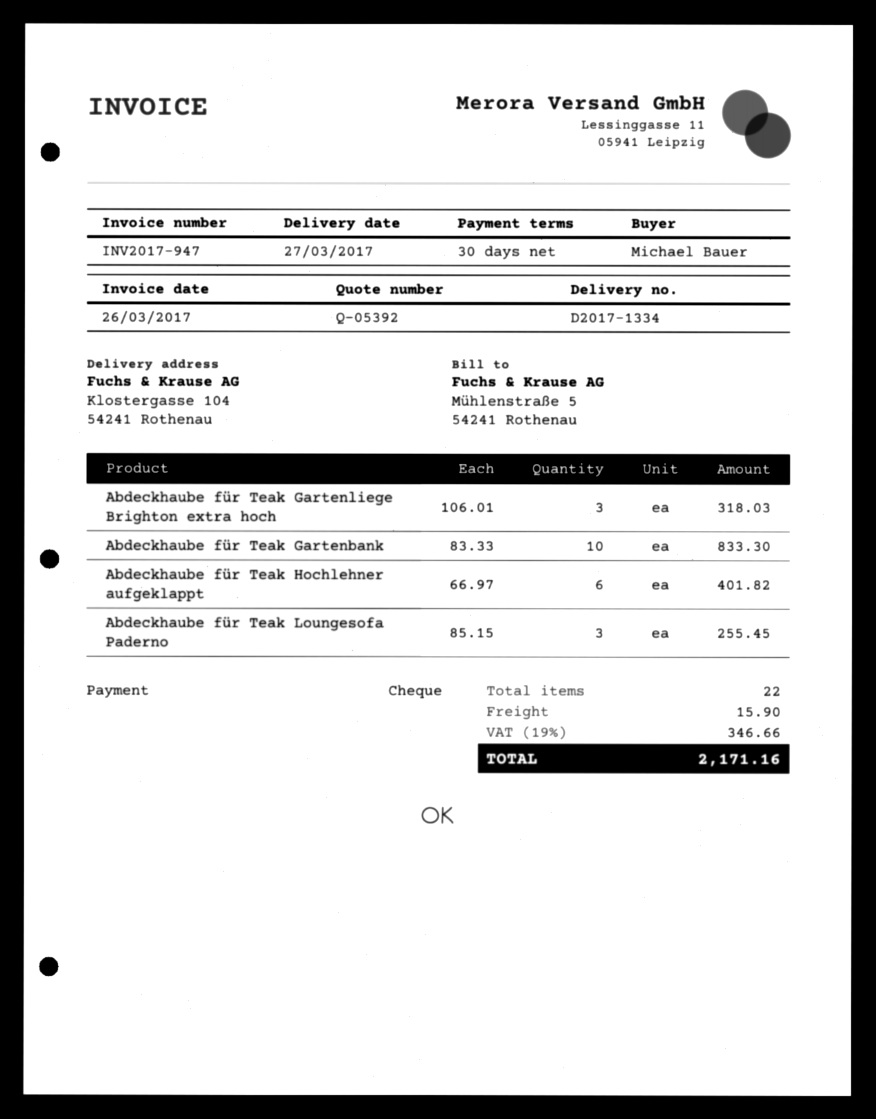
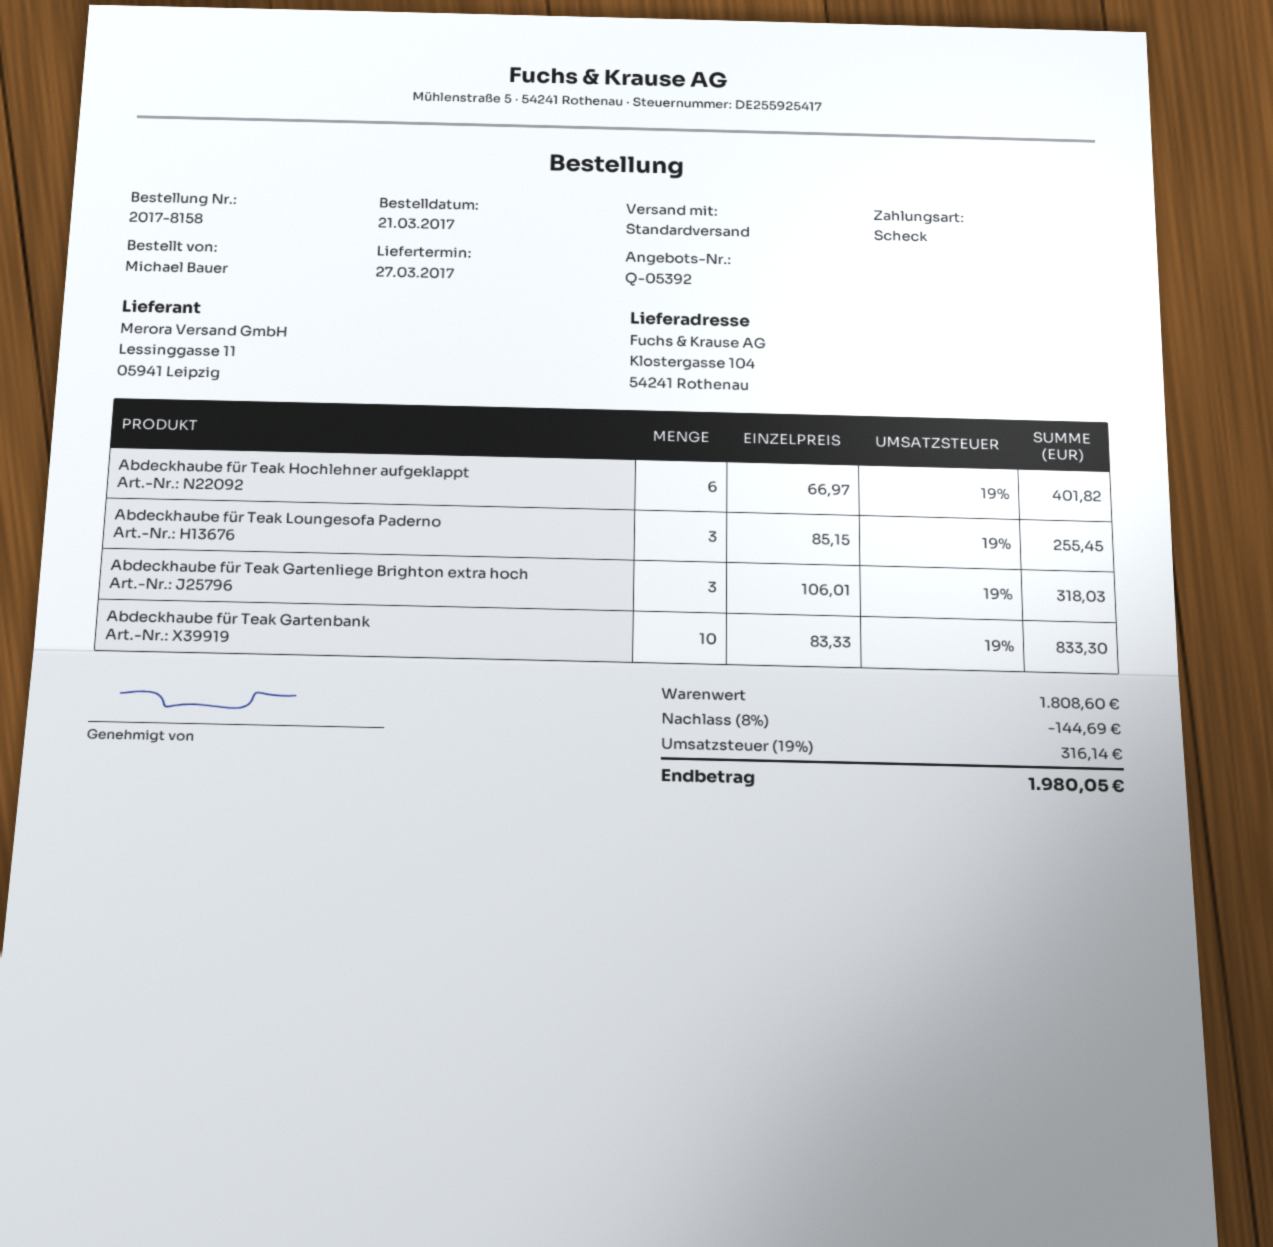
discount: none -> 8% = 144.69
shipping: 15.90 -> none
tax: 19% = 346.66 -> 19% = 316.14
total: 2171.16 -> 1980.05

